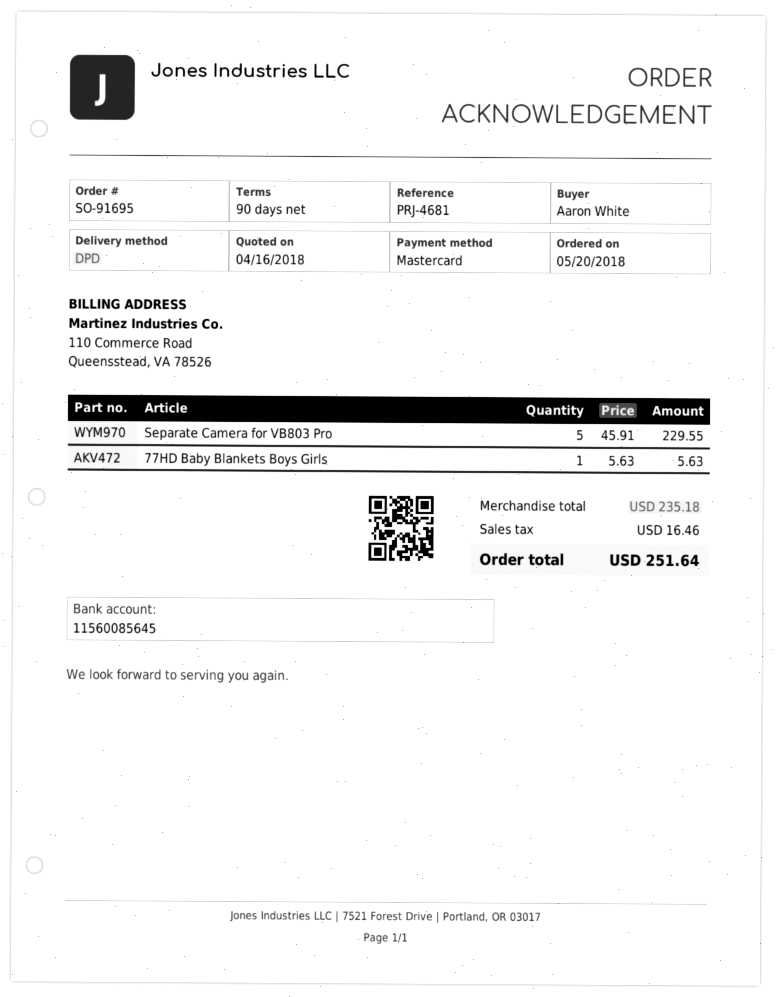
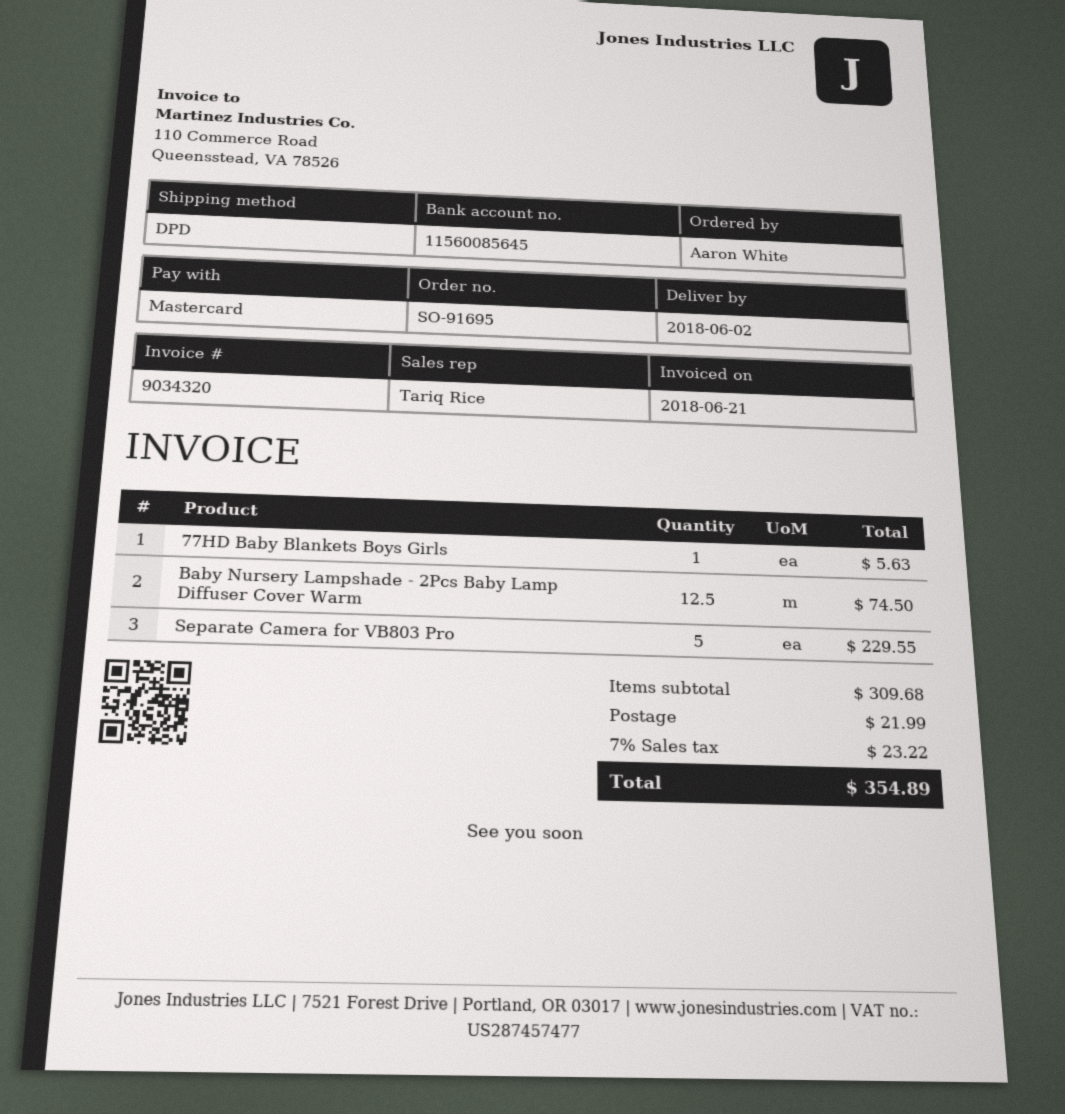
Baby Nursery Lampshade - 2Pcs Baby Lamp Diffuser Cover Warm: none -> 12.5 for 74.50
subtotal: 235.18 -> 309.68
shipping: none -> 21.99
tax: 16.46 -> 23.22
total: 251.64 -> 354.89

